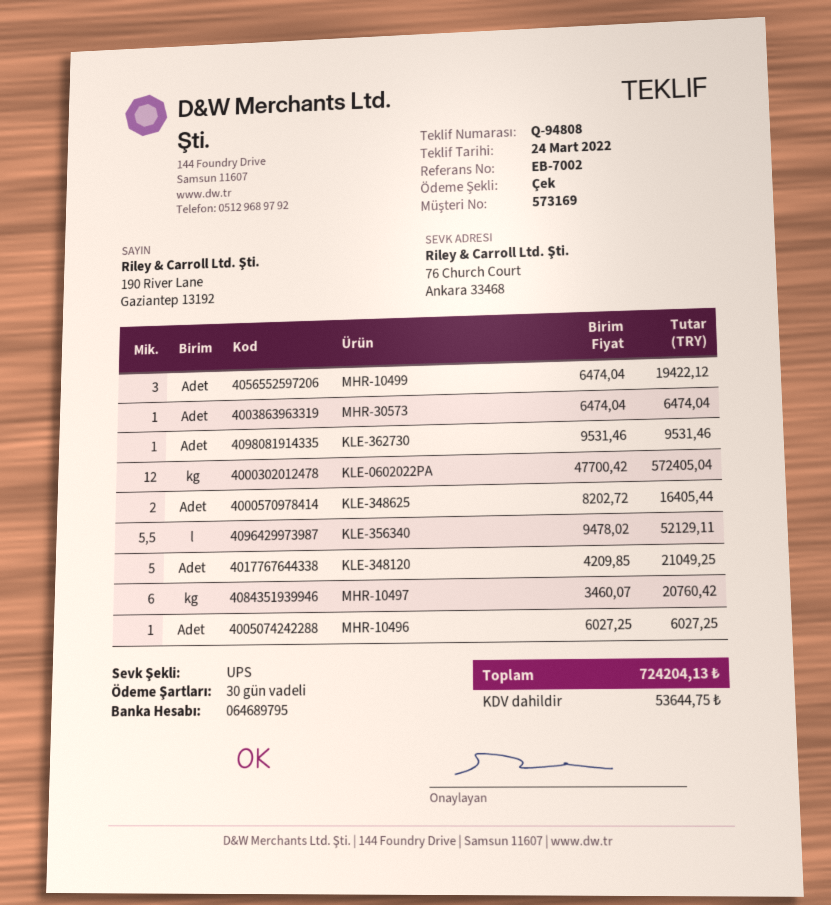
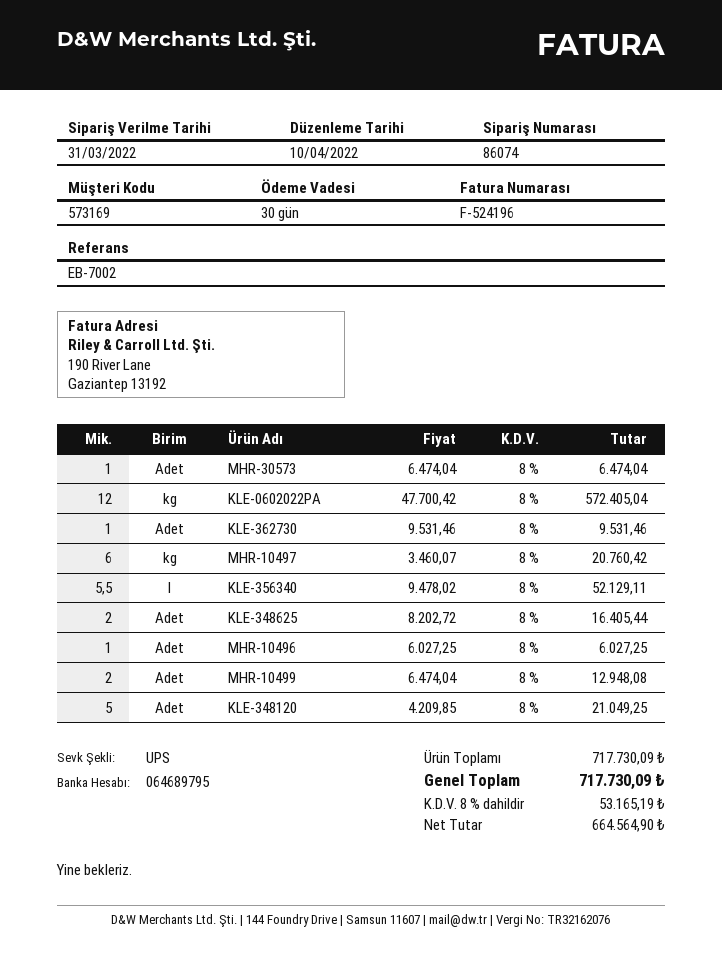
MHR-10499: 3 x 6474.04 = 19422.12 -> 2 x 6474.04 = 12948.08
tax: 53644.75 -> 53165.19
total: 724204.13 -> 717730.09

